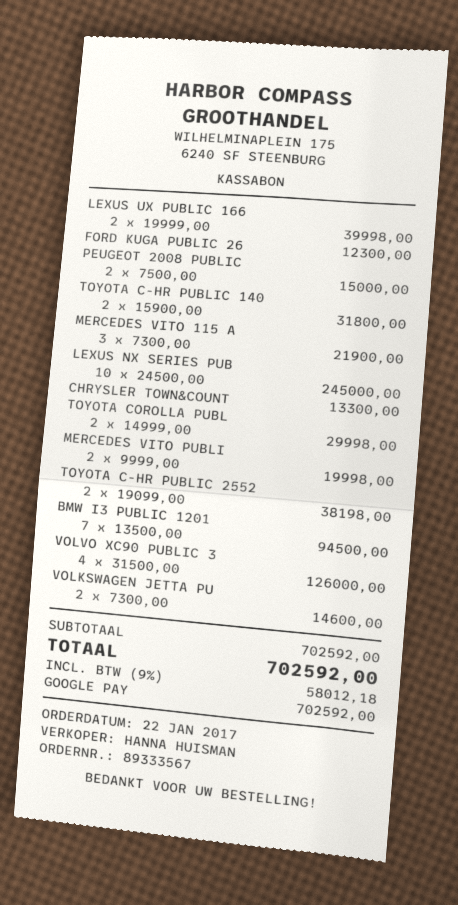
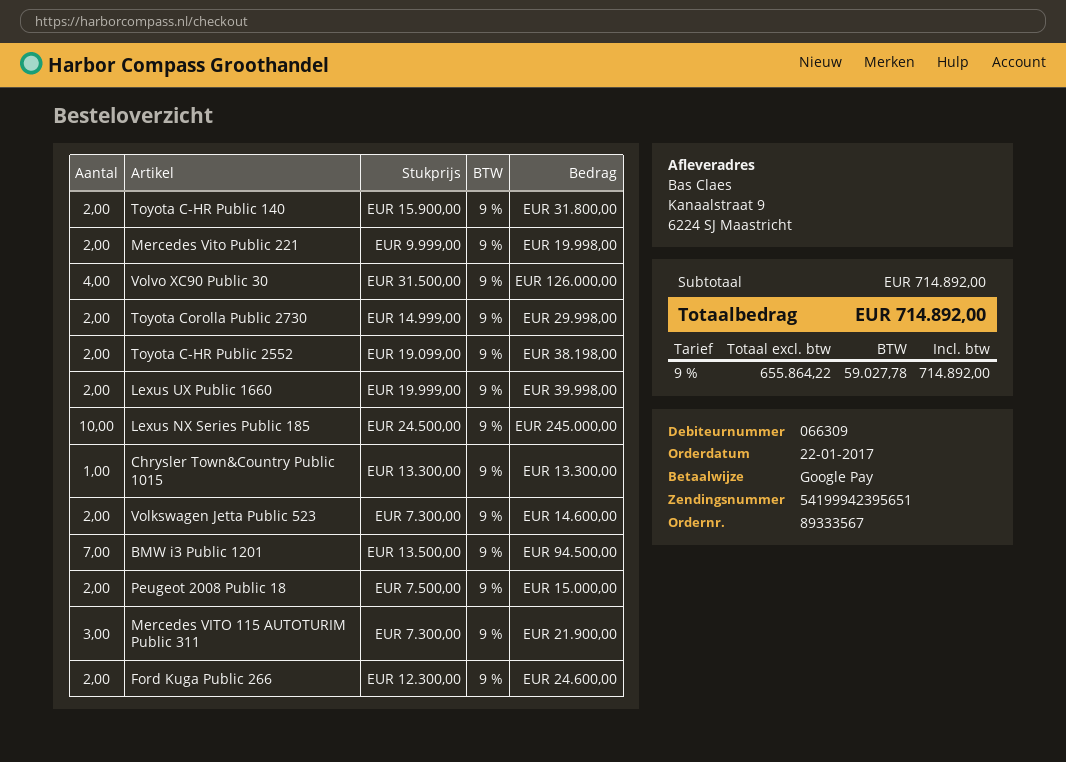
FORD KUGA PUBLIC 26: 1 x 12300.00 = 12300.00 -> 2 x 12300.00 = 24600.00
subtotal: 702592.00 -> 714892.00
tax: 9% = 58012.18 -> 9% = 59027.78
total: 702592.00 -> 714892.00

